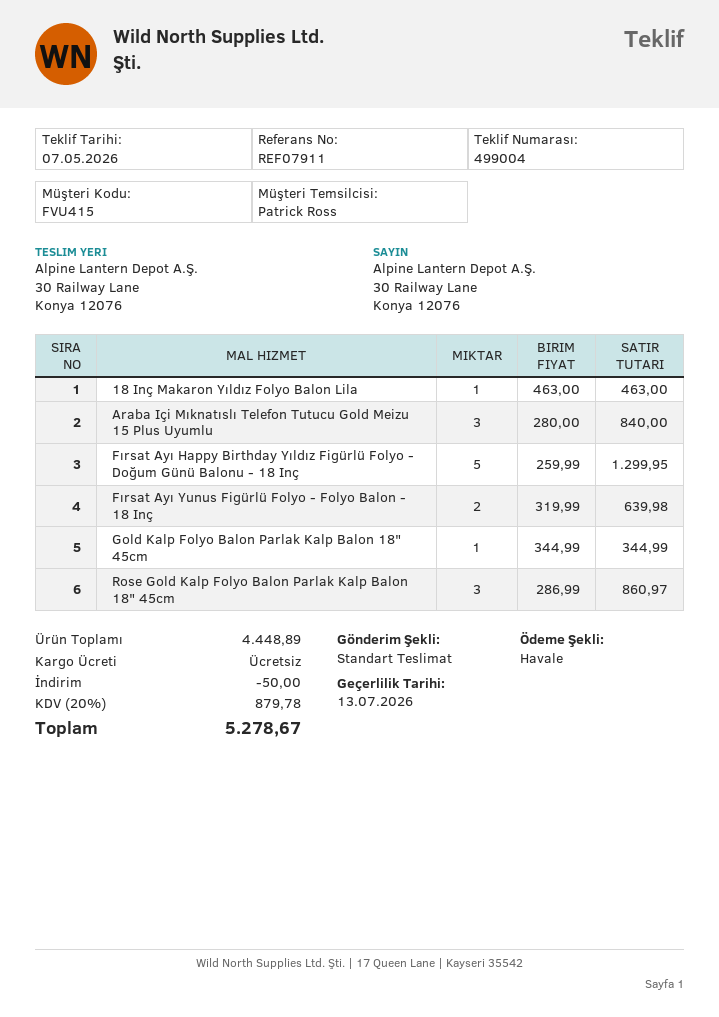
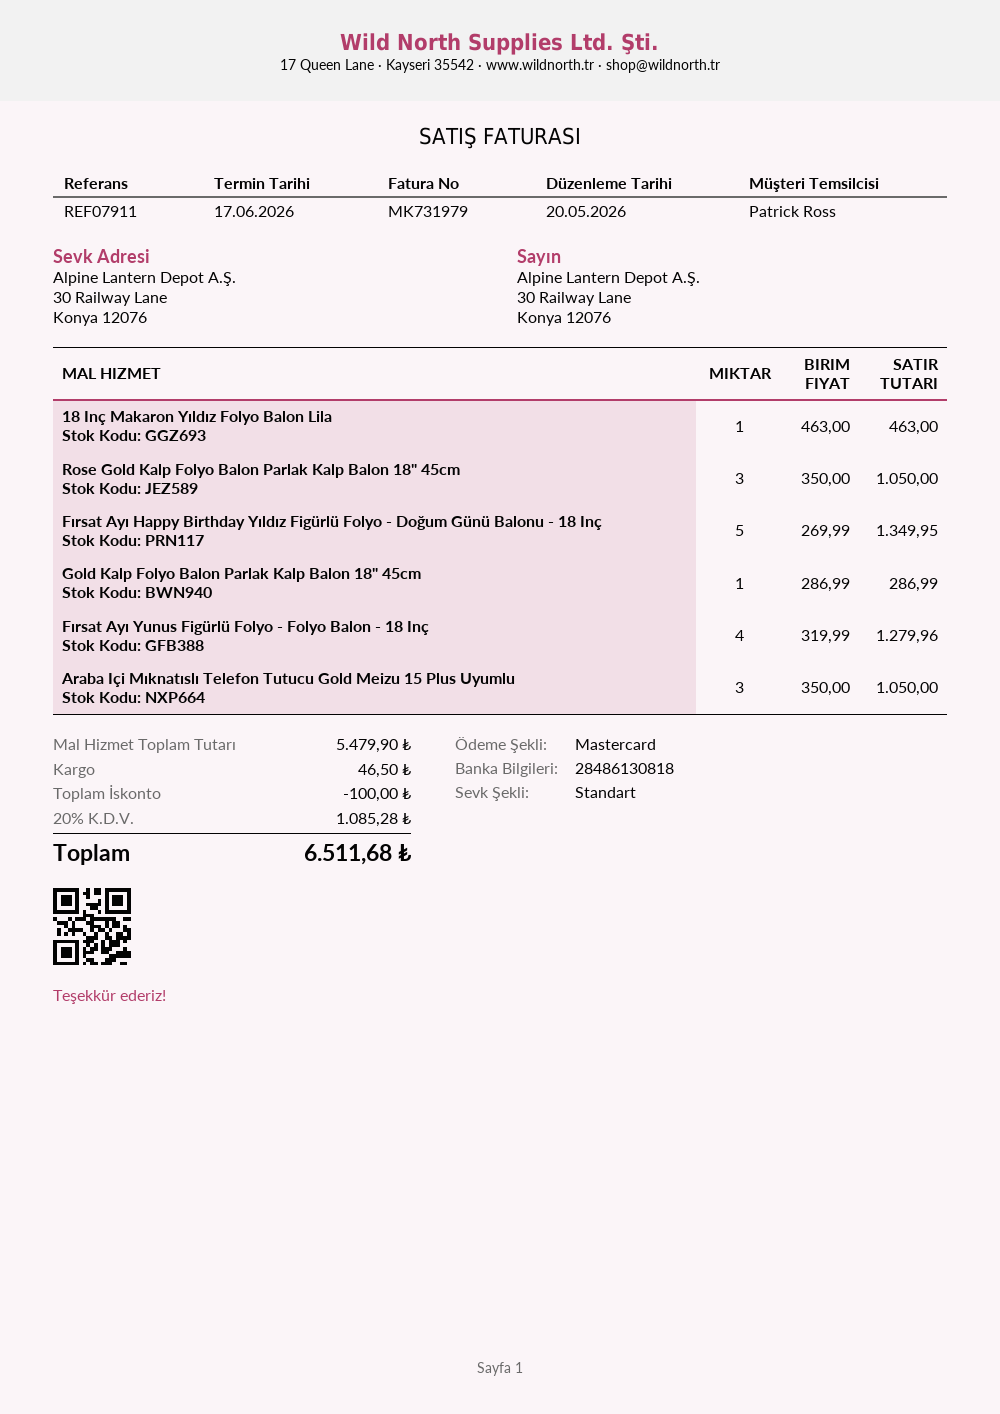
payment method: bank transfer -> Mastercard
Araba Içi Mıknatıslı Telefon Tutucu Gold Meizu 15 Plus Uyumlu: 3 x 280.00 = 840.00 -> 3 x 350.00 = 1050.00
Fırsat Ayı Happy Birthday Yıldız Figürlü Folyo - Doğum Günü Balonu - 18 Inç: 5 x 259.99 = 1299.95 -> 5 x 269.99 = 1349.95
Fırsat Ayı Yunus Figürlü Folyo - Folyo Balon - 18 Inç: 2 x 319.99 = 639.98 -> 4 x 319.99 = 1279.96
Gold Kalp Folyo Balon Parlak Kalp Balon 18" 45cm: 1 x 344.99 = 344.99 -> 1 x 286.99 = 286.99
Rose Gold Kalp Folyo Balon Parlak Kalp Balon 18" 45cm: 3 x 286.99 = 860.97 -> 3 x 350.00 = 1050.00
subtotal: 4448.89 -> 5479.90
discount: 50.00 -> 100.00
shipping: 0.00 -> 46.50
tax: 20% = 879.78 -> 20% = 1085.28
total: 5278.67 -> 6511.68

